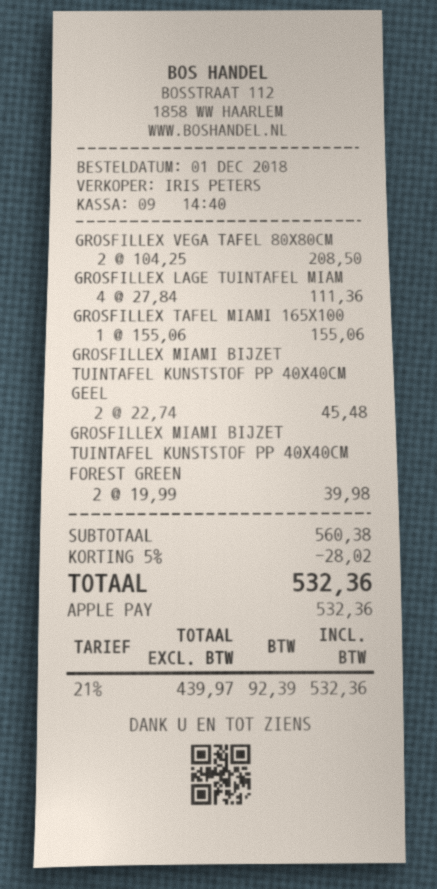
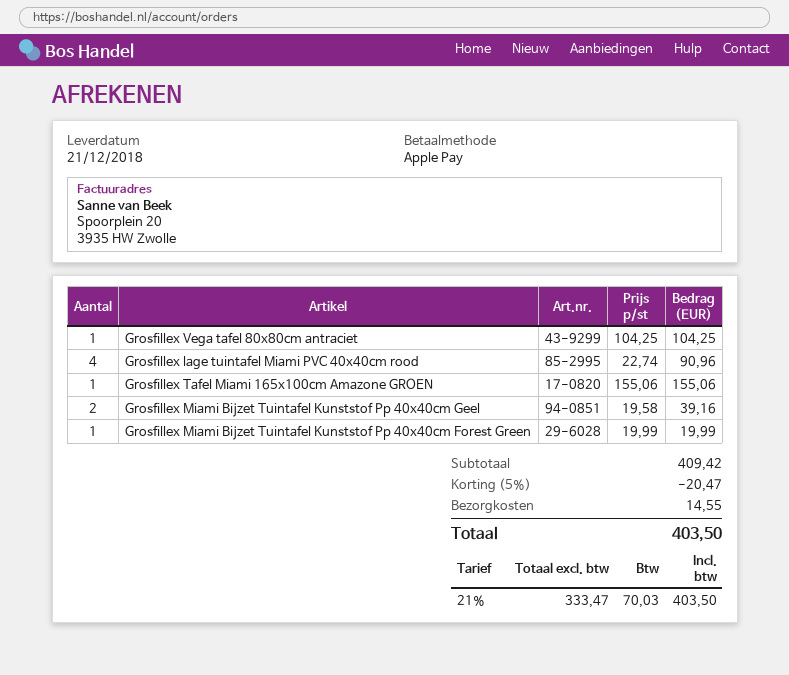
GROSFILLEX VEGA TAFEL 80X80CM: 2 x 104.25 = 208.50 -> 1 x 104.25 = 104.25
GROSFILLEX LAGE TUINTAFEL MIAM: 4 x 27.84 = 111.36 -> 4 x 22.74 = 90.96
GROSFILLEX MIAMI BIJZET TUINTAFEL KUNSTSTOF PP 40X40CM GEEL: 2 x 22.74 = 45.48 -> 2 x 19.58 = 39.16
GROSFILLEX MIAMI BIJZET TUINTAFEL KUNSTSTOF PP 40X40CM FOREST GREEN: 2 x 19.99 = 39.98 -> 1 x 19.99 = 19.99
subtotal: 560.38 -> 409.42
discount: 5% = 28.02 -> 5% = 20.47
shipping: none -> 14.55
net: 439.97 -> 333.47
tax: 21% = 92.39 -> 21% = 70.03
total: 532.36 -> 403.50

